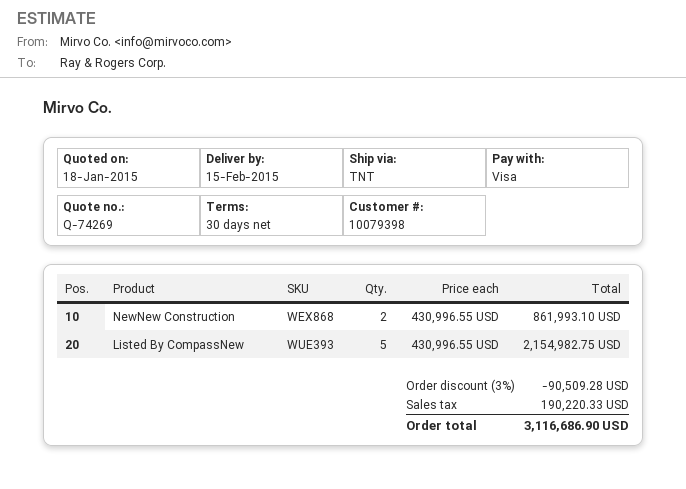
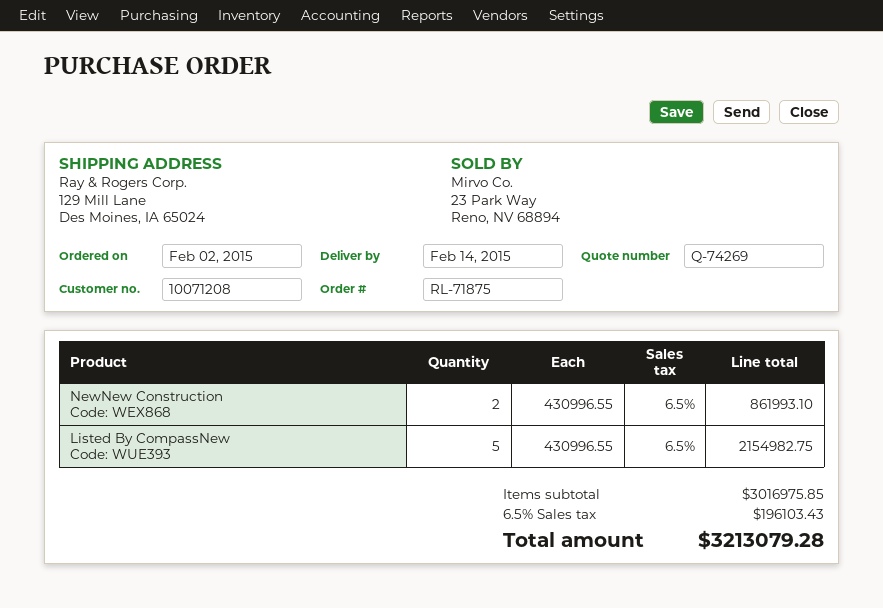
delivery date: 2015-02-15 -> 2015-02-14
customer number: 10079398 -> 10071208
discount: 3% = 90509.28 -> none
tax: 190220.33 -> 196103.43
total: 3116686.90 -> 3213079.28

